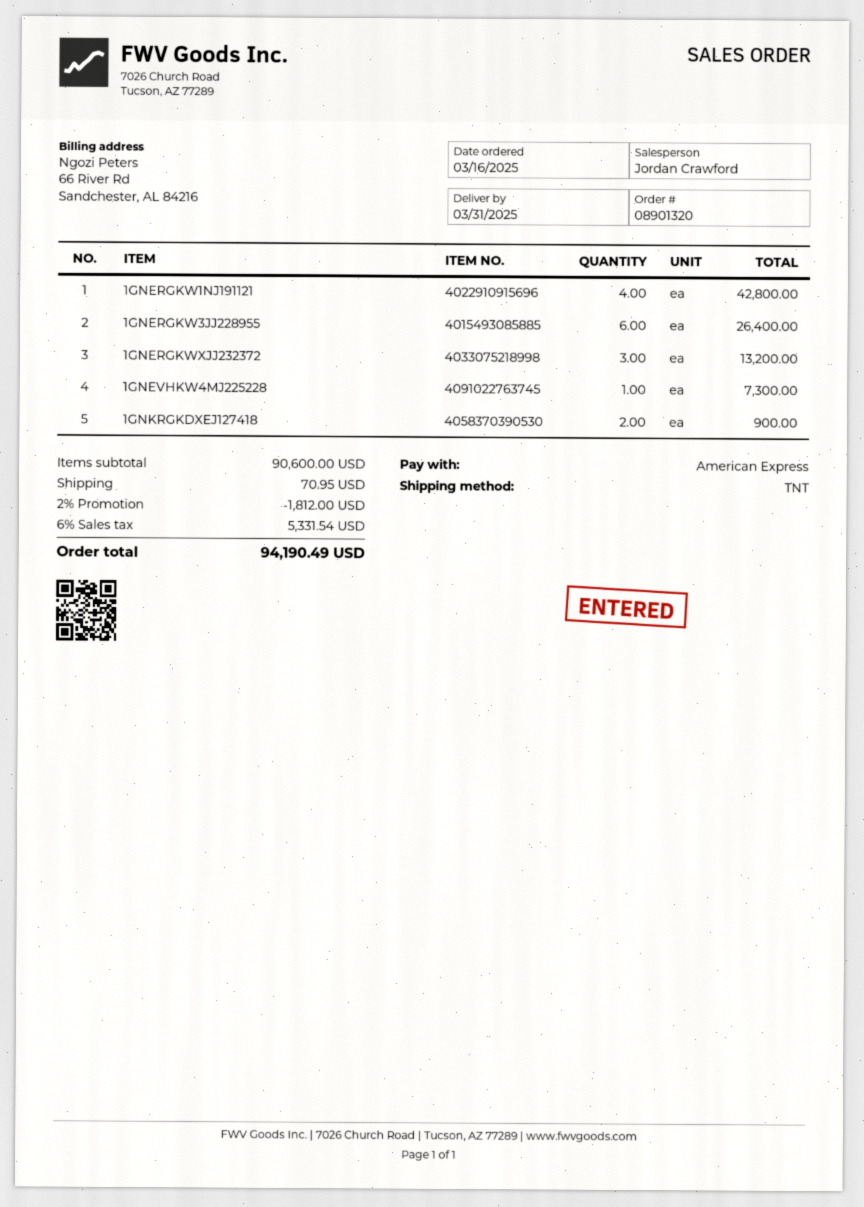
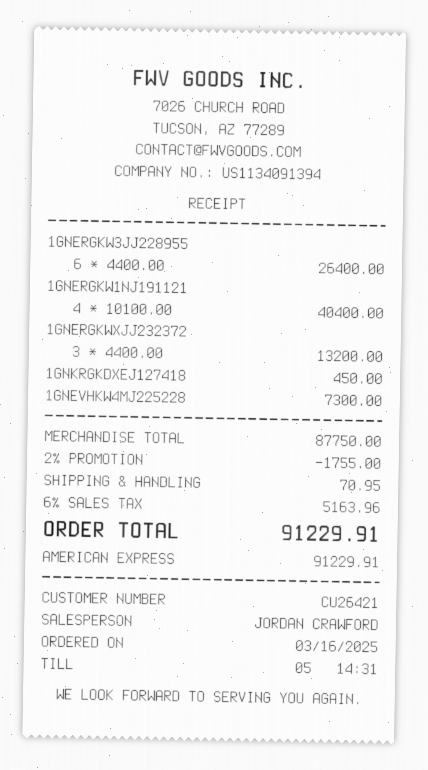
1GNERGKW1NJ191121: 4 for 42800.00 -> 4 for 40400.00
1GNKRGKDXEJ127418: 2 for 900.00 -> 1 for 450.00
subtotal: 90600.00 -> 87750.00
discount: 2% = 1812.00 -> 2% = 1755.00
tax: 6% = 5331.54 -> 6% = 5163.96
total: 94190.49 -> 91229.91

